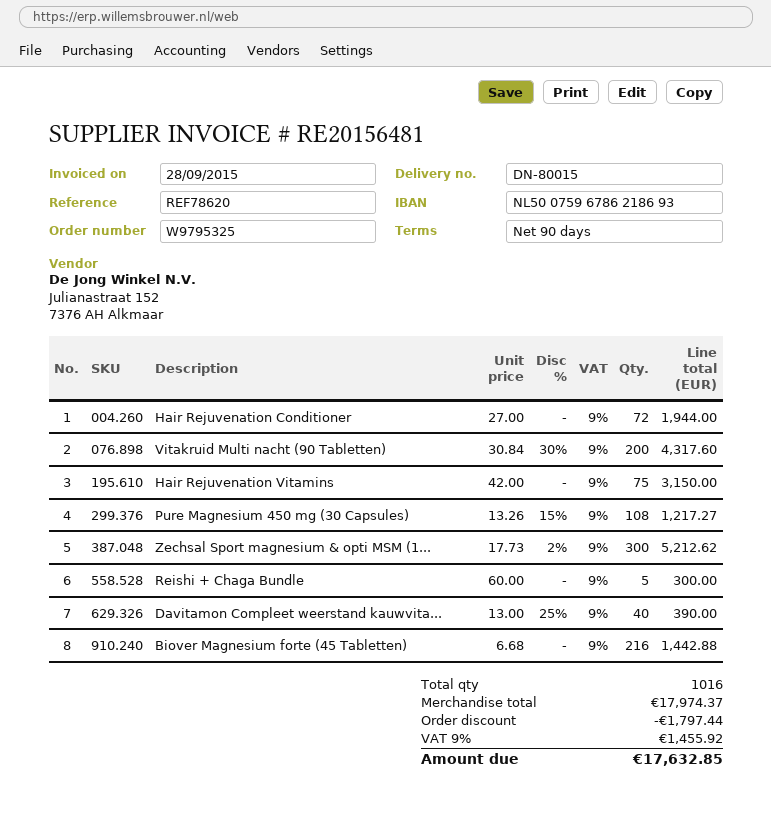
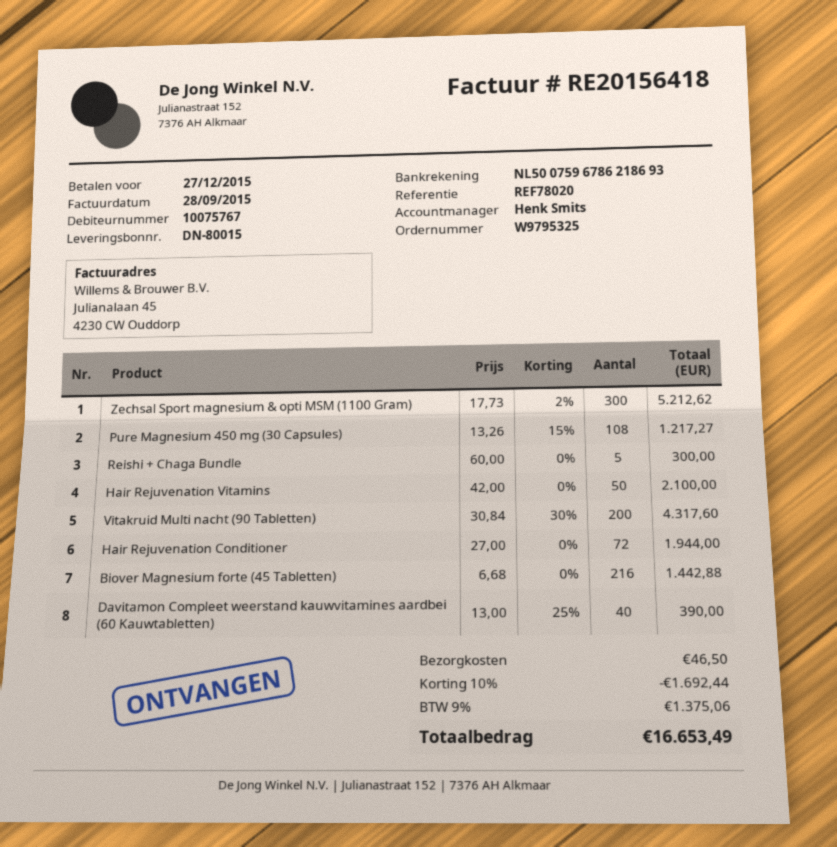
invoice number: RE20156481 -> RE20156418
reference: REF78620 -> REF78020
Hair Rejuvenation Vitamins: 75 x 42.00 = 3150.00 -> 50 x 42.00 = 2100.00
discount: 1797.44 -> 1692.44
shipping: none -> 46.50
tax: 9% = 1455.92 -> 9% = 1375.06
total: 17632.85 -> 16653.49

